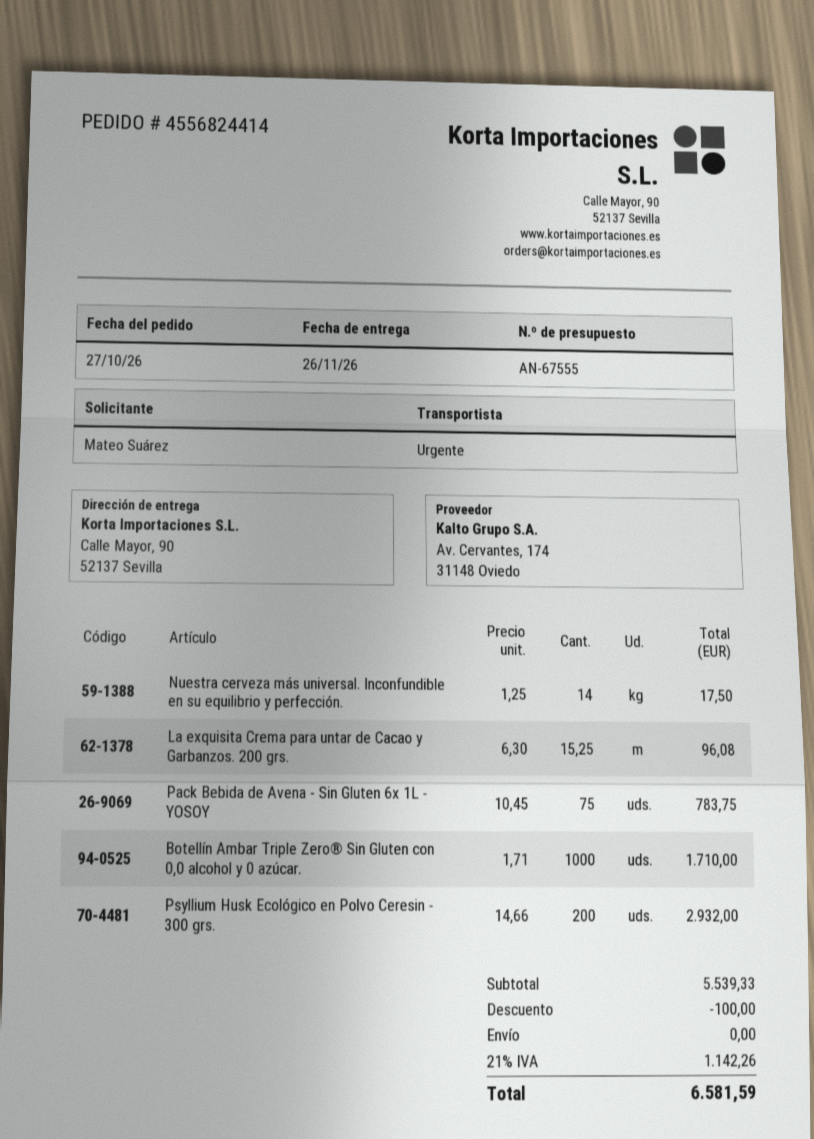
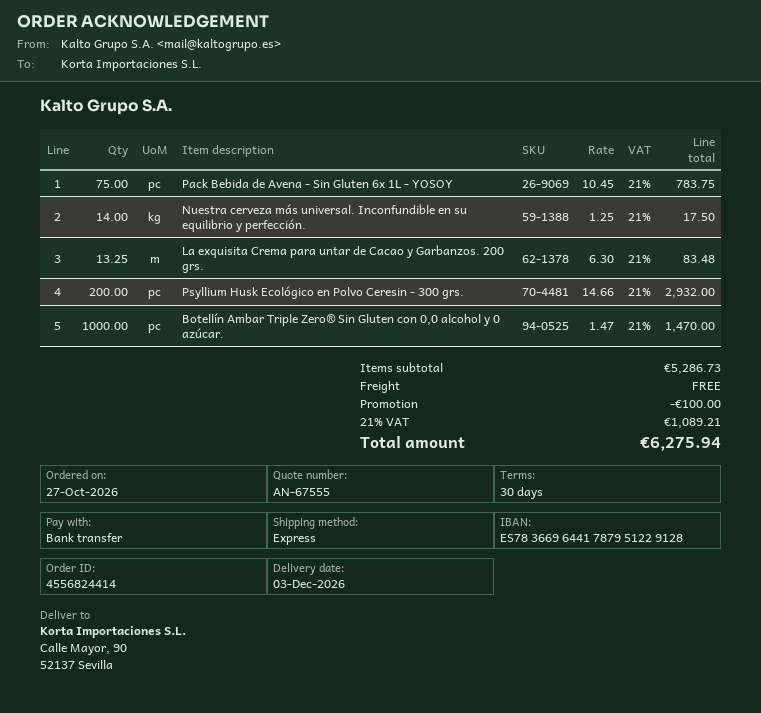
delivery date: 2026-11-26 -> 2026-12-03
La exquisita Crema para untar de Cacao y Garbanzos. 200 grs.: 15.25 x 6.30 = 96.08 -> 13.25 x 6.30 = 83.48
Botellín Ambar Triple Zero® Sin Gluten con 0,0 alcohol y 0 azúcar.: 1000 x 1.71 = 1710.00 -> 1000 x 1.47 = 1470.00
subtotal: 5539.33 -> 5286.73
tax: 21% = 1142.26 -> 21% = 1089.21
total: 6581.59 -> 6275.94

